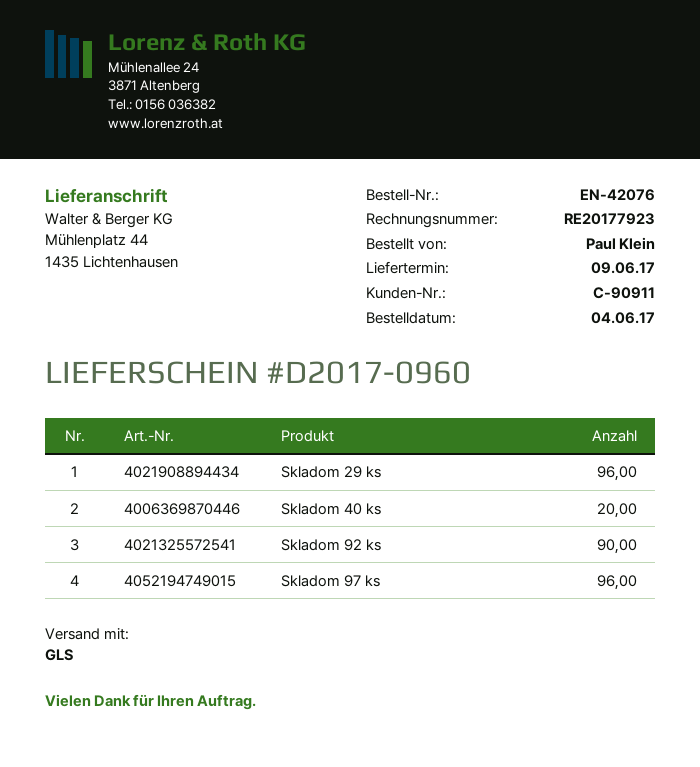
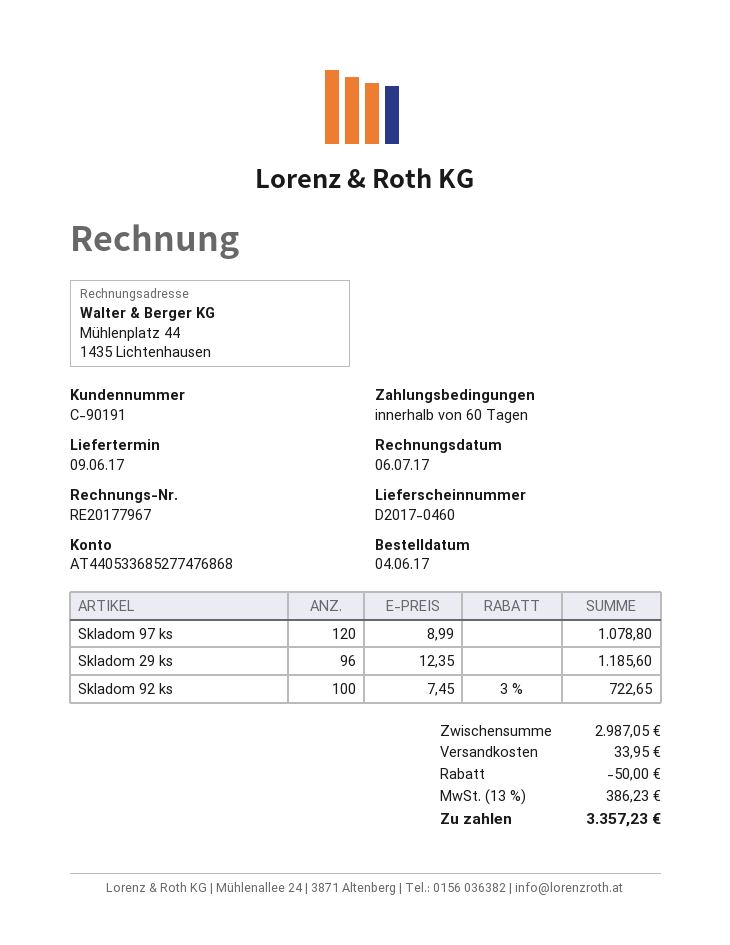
delivery note number: D2017-0960 -> D2017-0460
invoice number: RE20177923 -> RE20177967
customer number: C-90911 -> C-90191
Skladom 40 ks: 20 -> none
Skladom 92 ks: 90 -> 100
Skladom 97 ks: 96 -> 120

